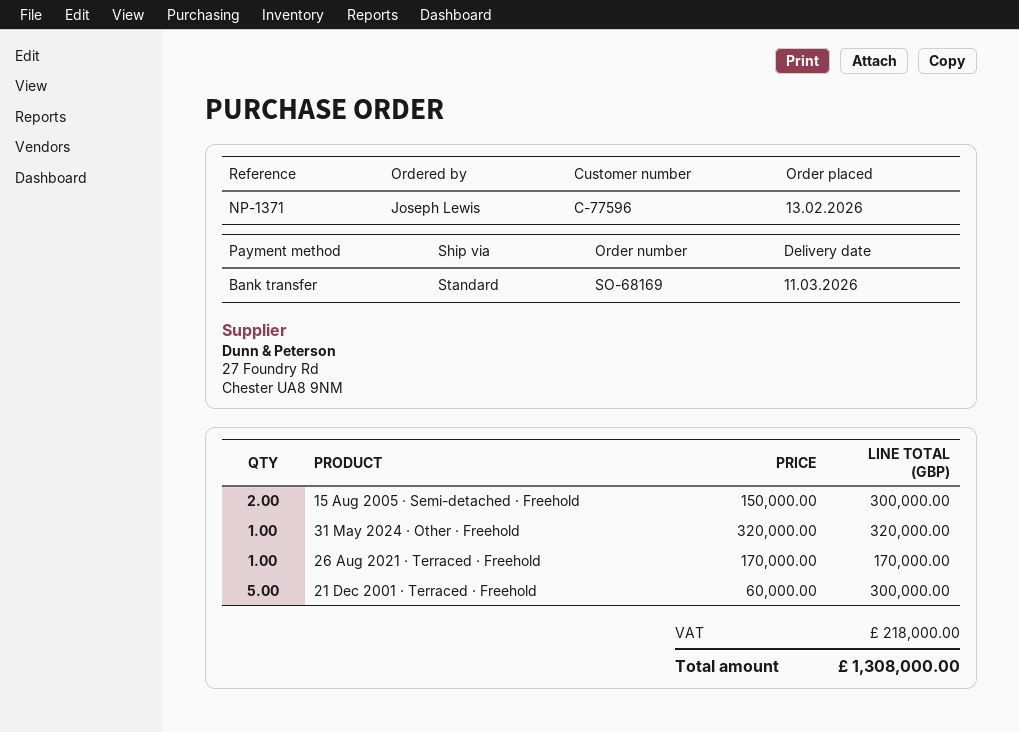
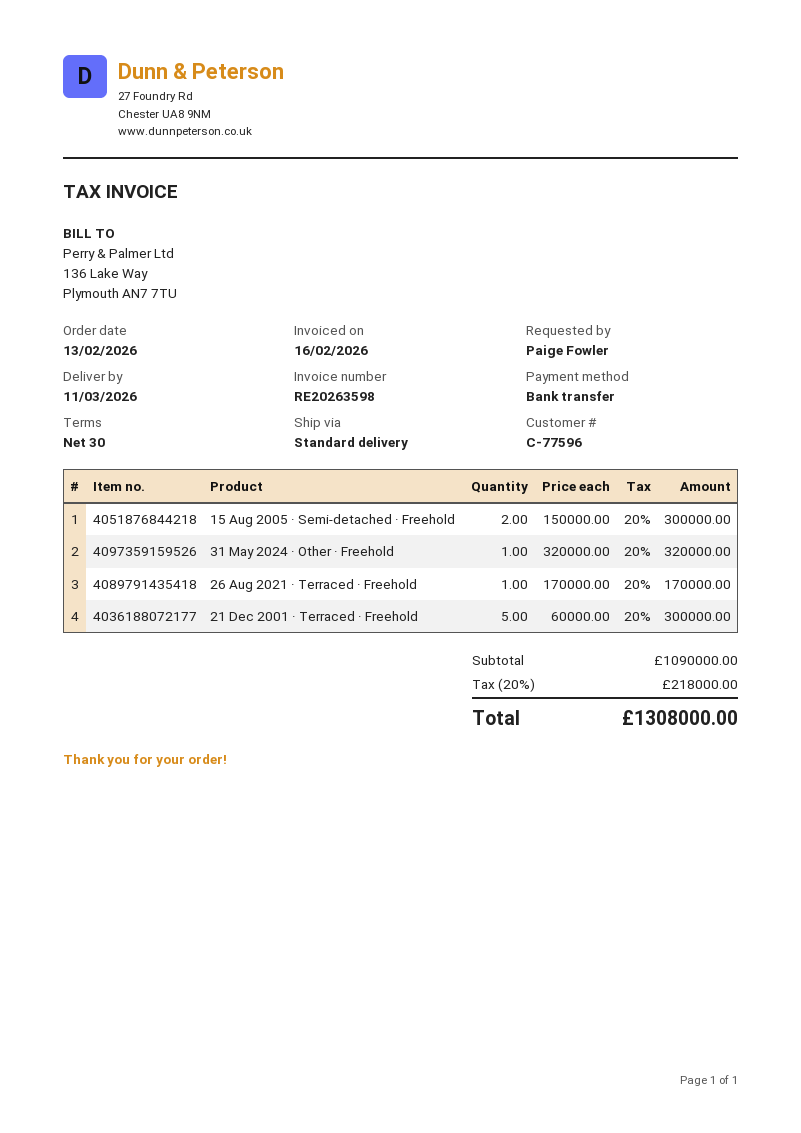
ordered by: Joseph Lewis -> Paige Fowler

